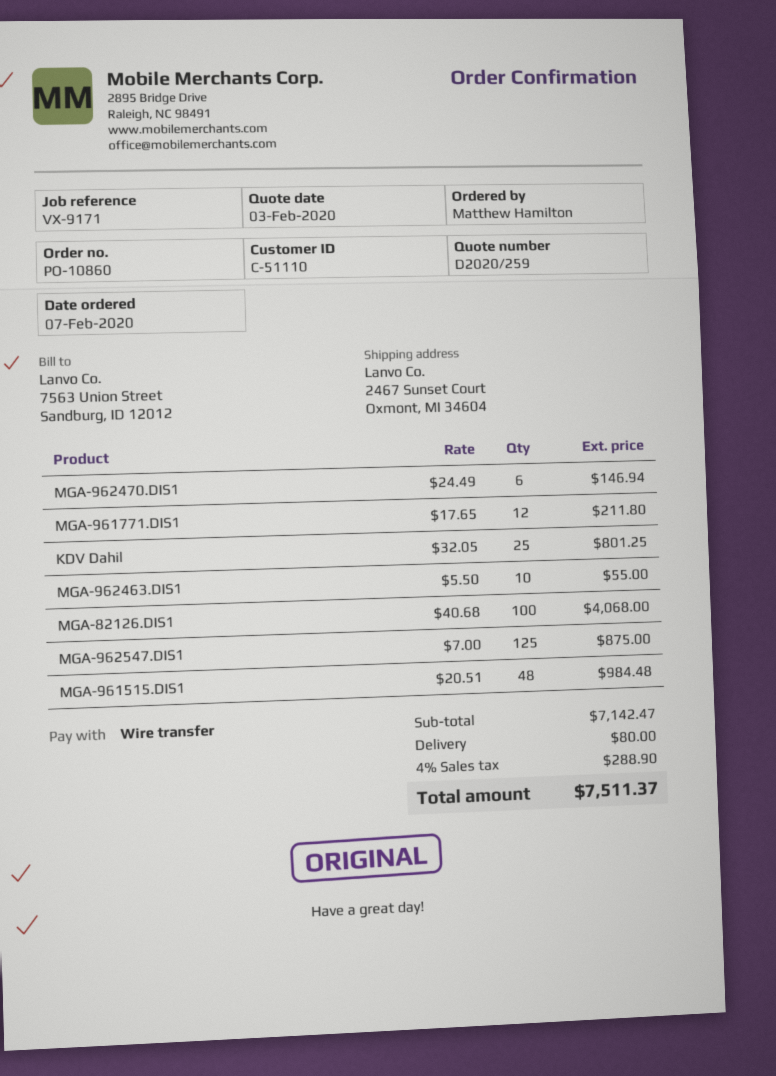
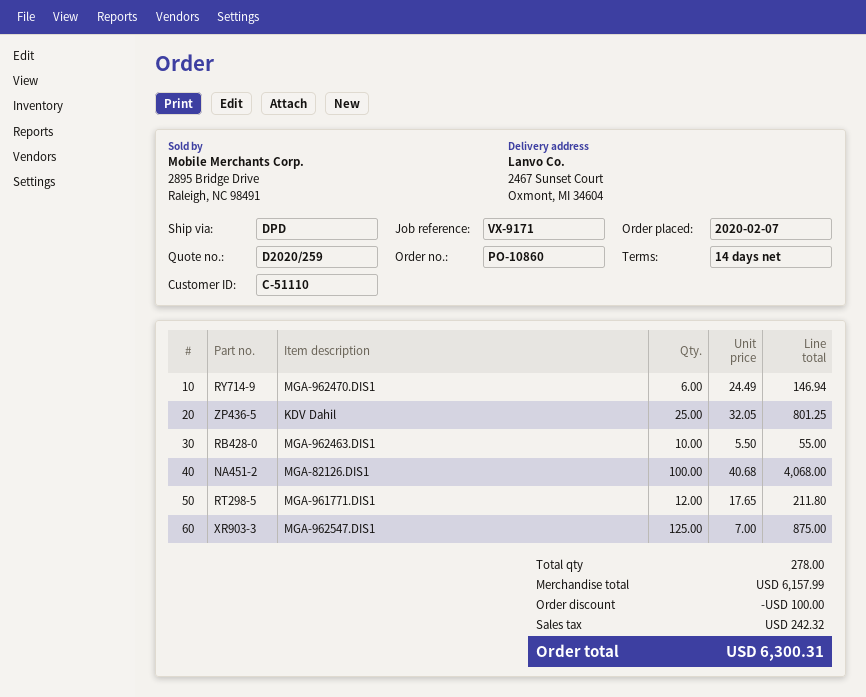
MGA-961515.DIS1: 48 x 20.51 = 984.48 -> none
subtotal: 7142.47 -> 6157.99
discount: none -> 100.00
shipping: 80.00 -> none
tax: 288.90 -> 242.32
total: 7511.37 -> 6300.31

